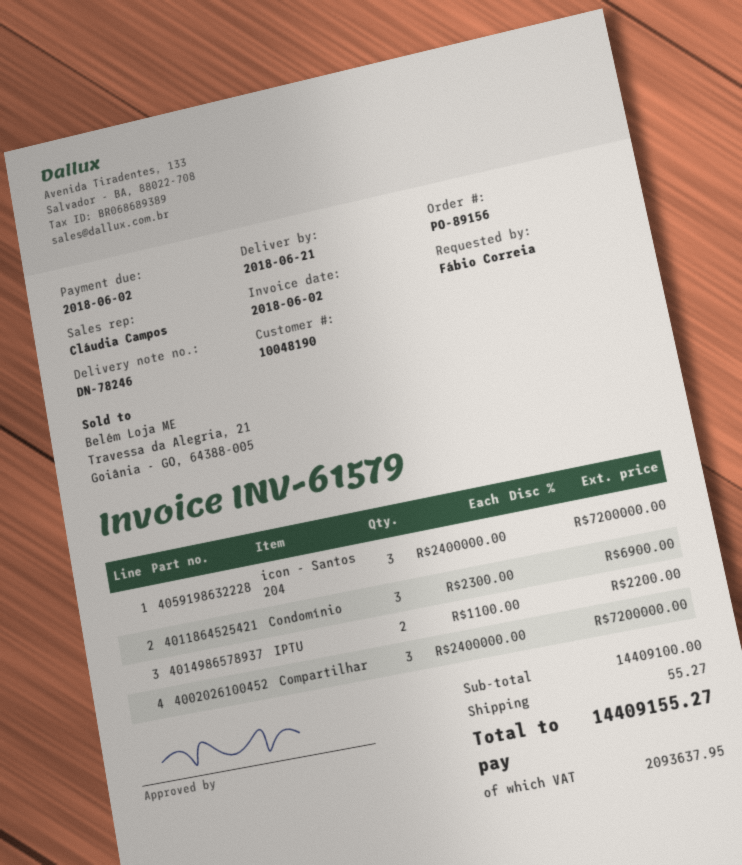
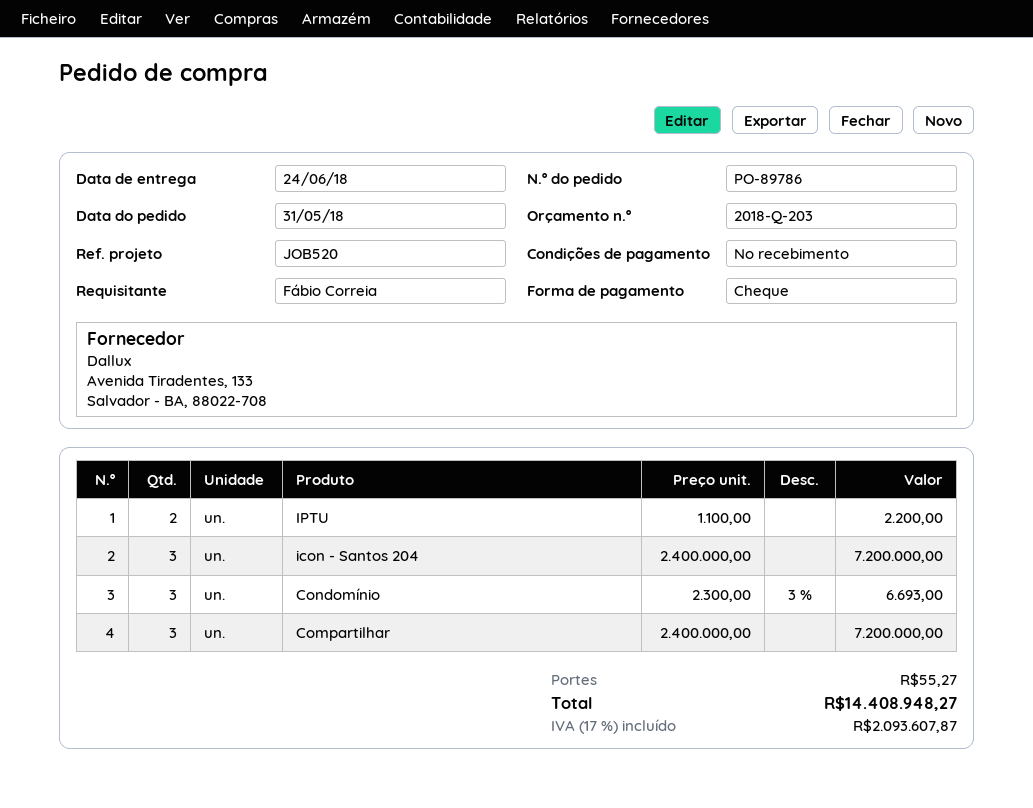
order number: PO-89156 -> PO-89786
delivery date: 2018-06-21 -> 2018-06-24
Condomínio: 3 x 2300.00 = 6900.00 -> 3 x 2300.00 - 3% = 6693.00
tax: 2093637.95 -> 2093607.87
total: 14409155.27 -> 14408948.27

